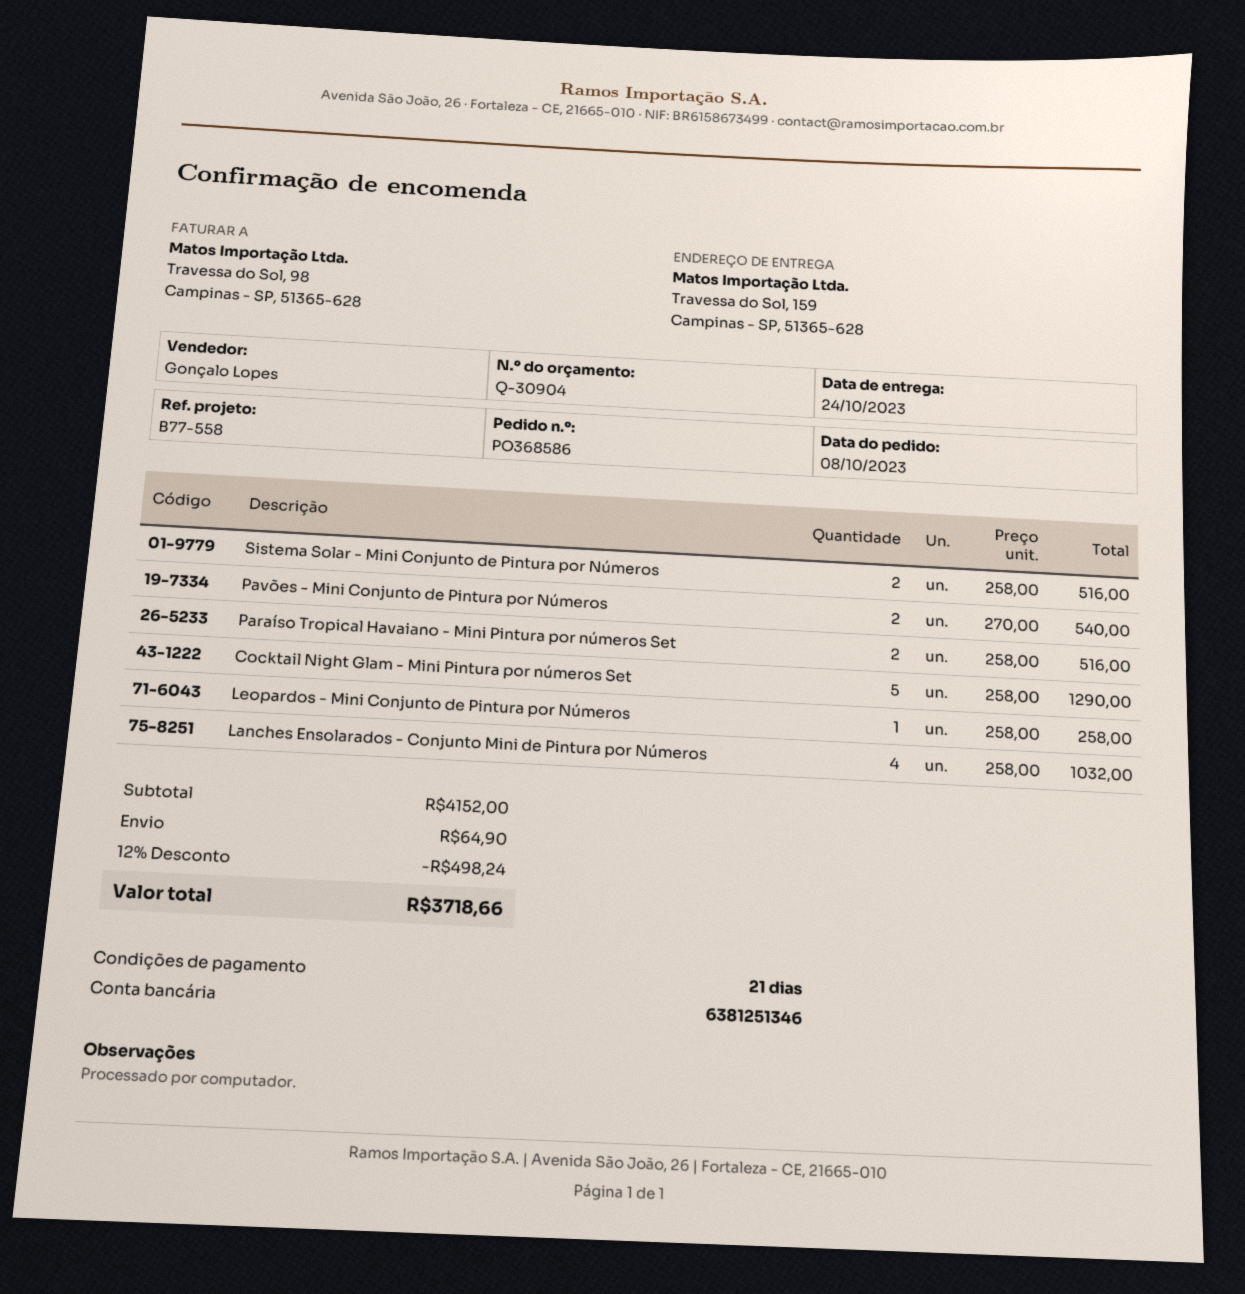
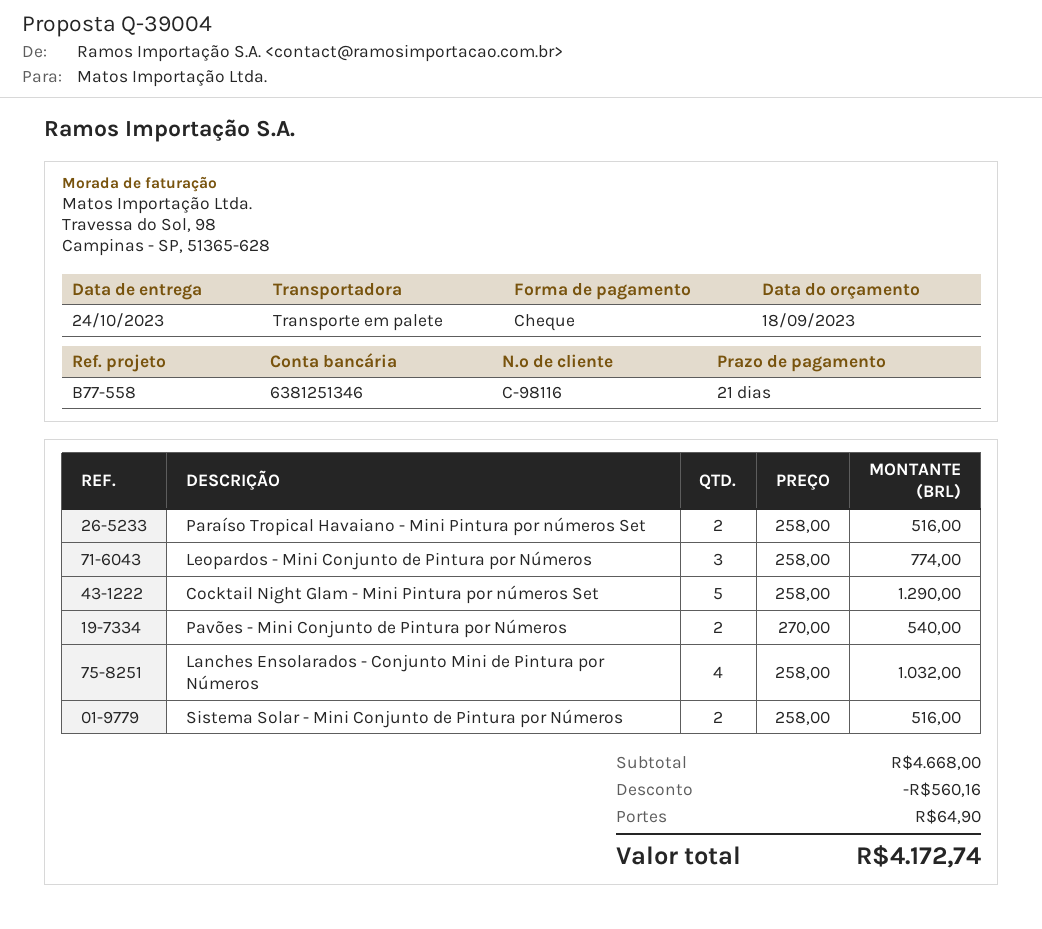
quote number: Q-30904 -> Q-39004
Leopardos - Mini Conjunto de Pintura por Números: 1 x 258.00 = 258.00 -> 3 x 258.00 = 774.00
subtotal: 4152.00 -> 4668.00
discount: 498.24 -> 560.16
total: 3718.66 -> 4172.74

